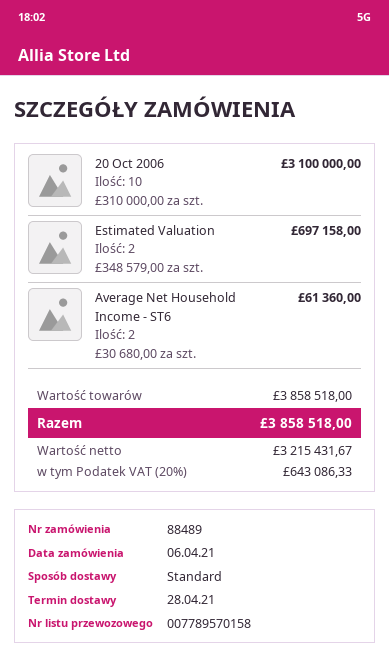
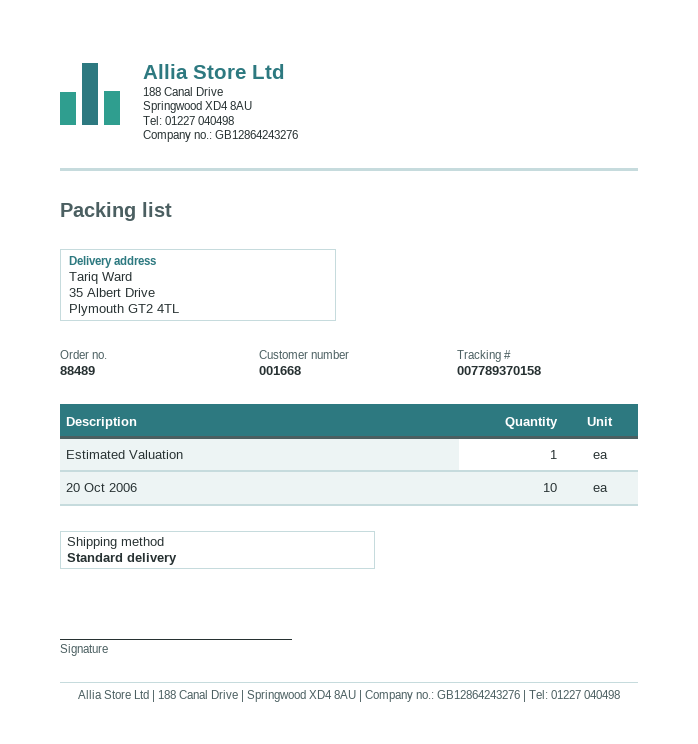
tracking number: 007789570158 -> 007789370158
Estimated Valuation: 2 -> 1
Average Net Household Income - ST6: 2 -> none

